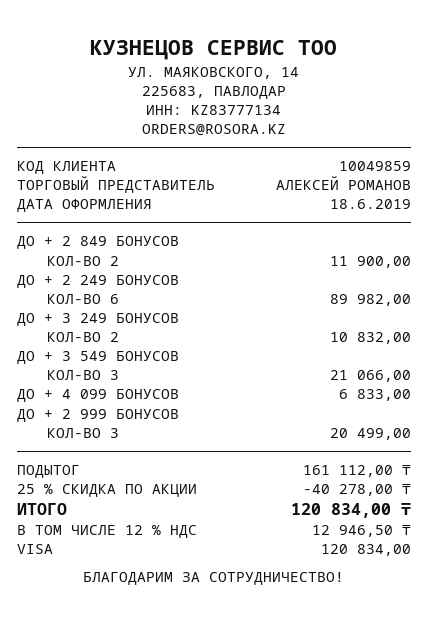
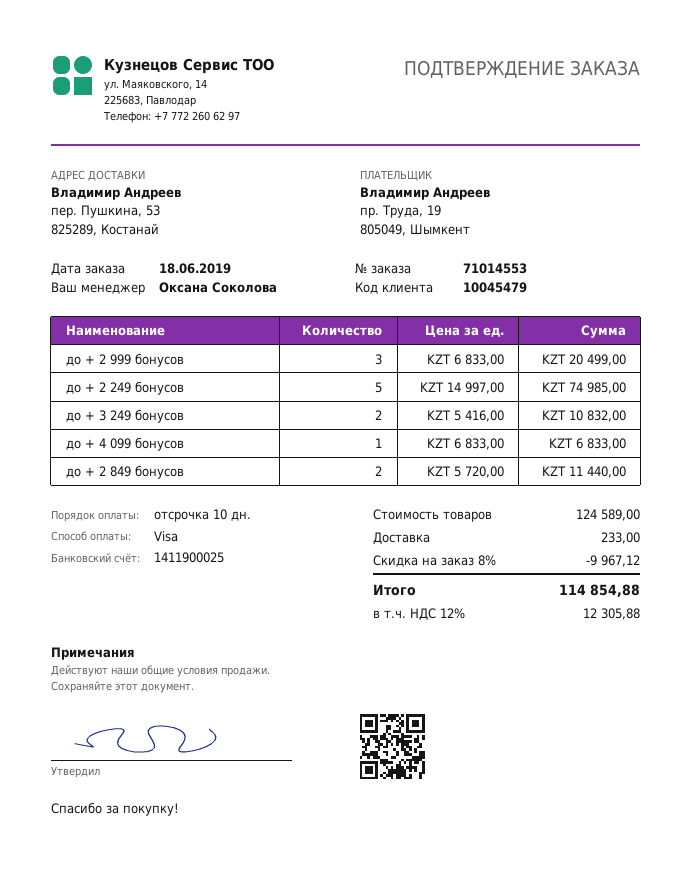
customer number: 10049859 -> 10045479
sales rep: АЛЕКСЕЙ РОМАНОВ -> Оксана Соколова
ДО + 2 849 БОНУСОВ: 2 for 11900.00 -> 2 for 11440.00
ДО + 2 249 БОНУСОВ: 6 for 89982.00 -> 5 for 74985.00
ДО + 3 549 БОНУСОВ: 3 for 21066.00 -> none
subtotal: 161112.00 -> 124589.00
discount: 25% = 40278.00 -> 8% = 9967.12
shipping: none -> 233.00
tax: 12% = 12946.50 -> 12% = 12305.88
total: 120834.00 -> 114854.88

